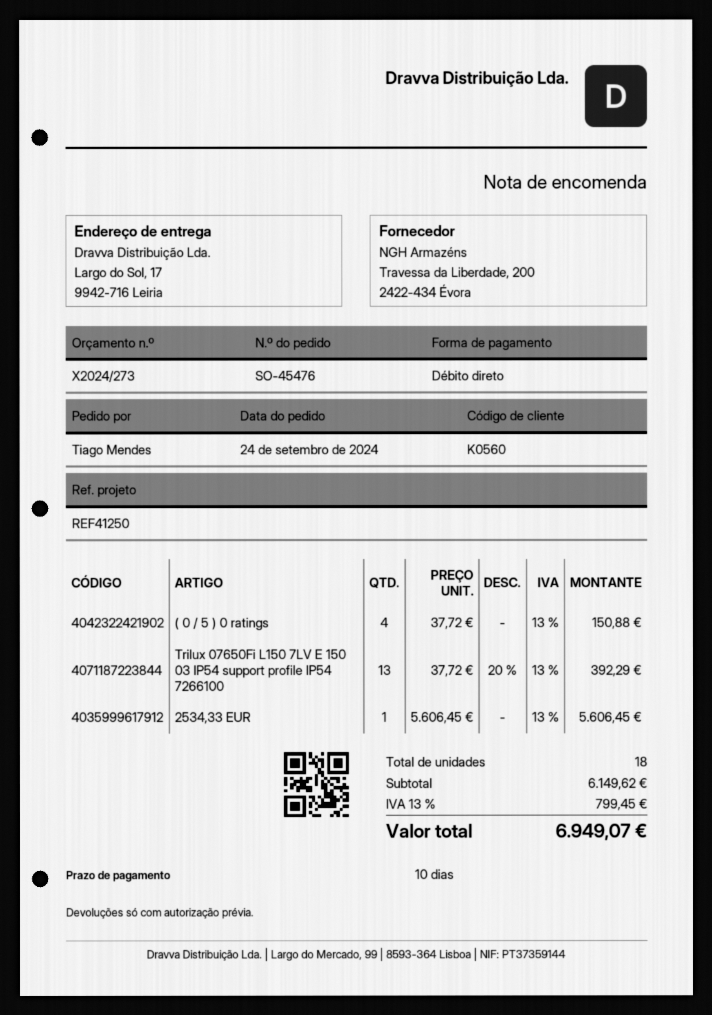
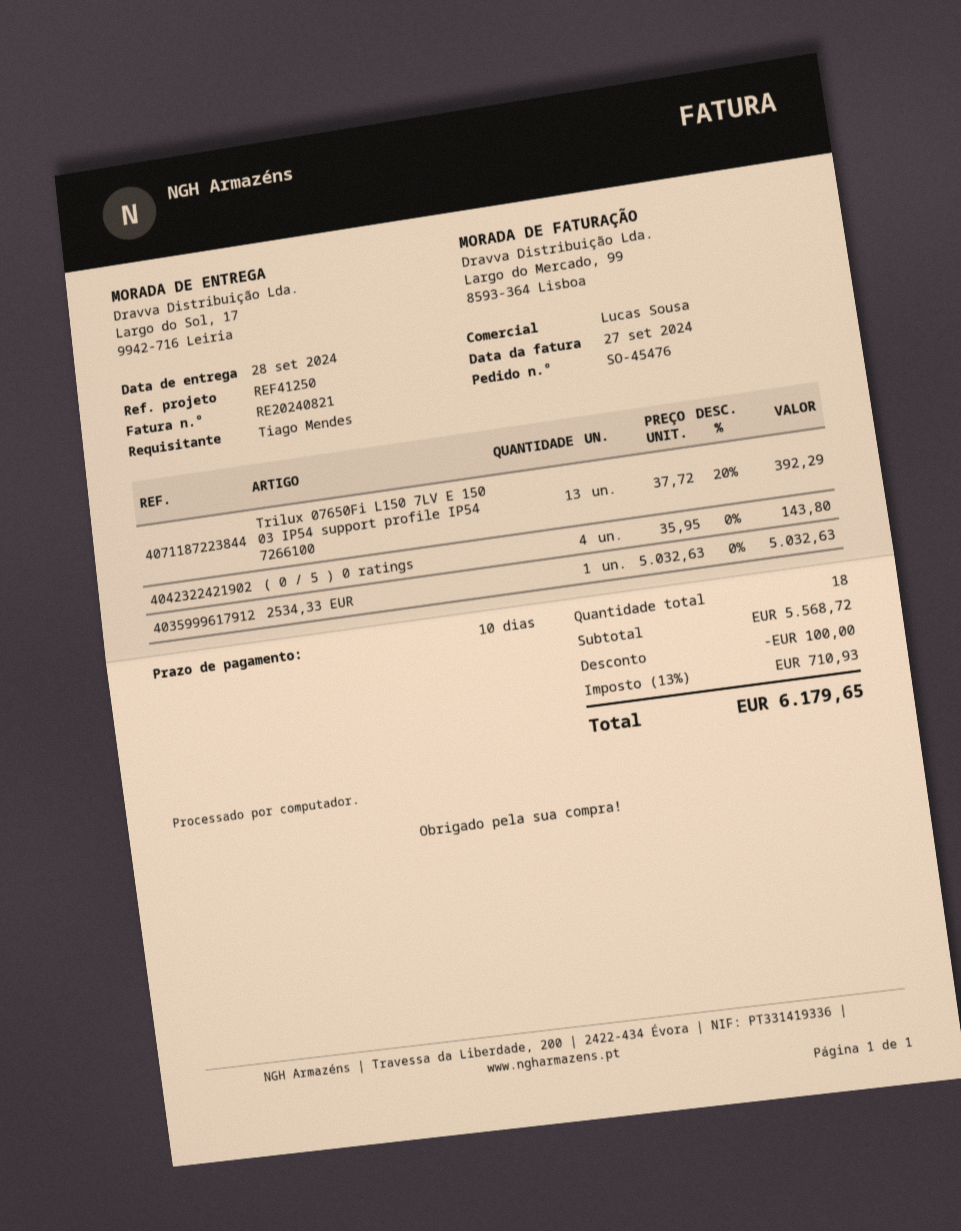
( 0 / 5 ) 0 ratings: 4 x 37.72 = 150.88 -> 4 x 35.95 = 143.80
2534,33 EUR: 1 x 5606.45 = 5606.45 -> 1 x 5032.63 = 5032.63
subtotal: 6149.62 -> 5568.72
discount: none -> 100.00
tax: 13% = 799.45 -> 13% = 710.93
total: 6949.07 -> 6179.65

